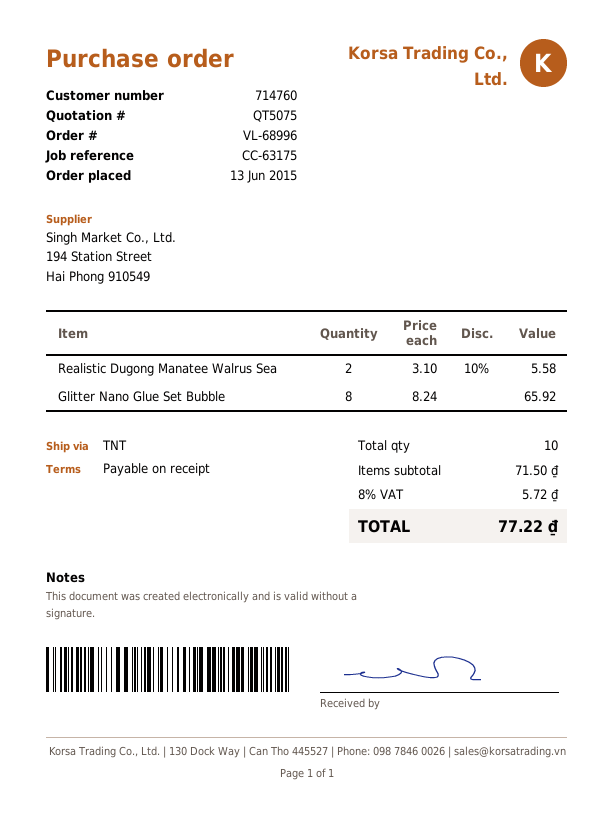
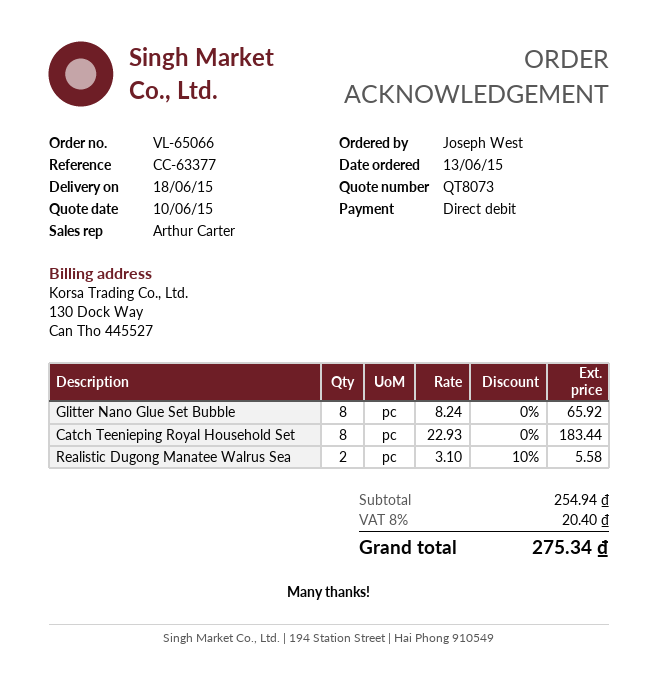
quote number: QT5075 -> QT8073
order number: VL-68996 -> VL-65066
reference: CC-63175 -> CC-63377
Catch Teenieping Royal Household Set: none -> 8 x 22.93 = 183.44
subtotal: 71.50 -> 254.94
tax: 8% = 5.72 -> 8% = 20.40
total: 77.22 -> 275.34

